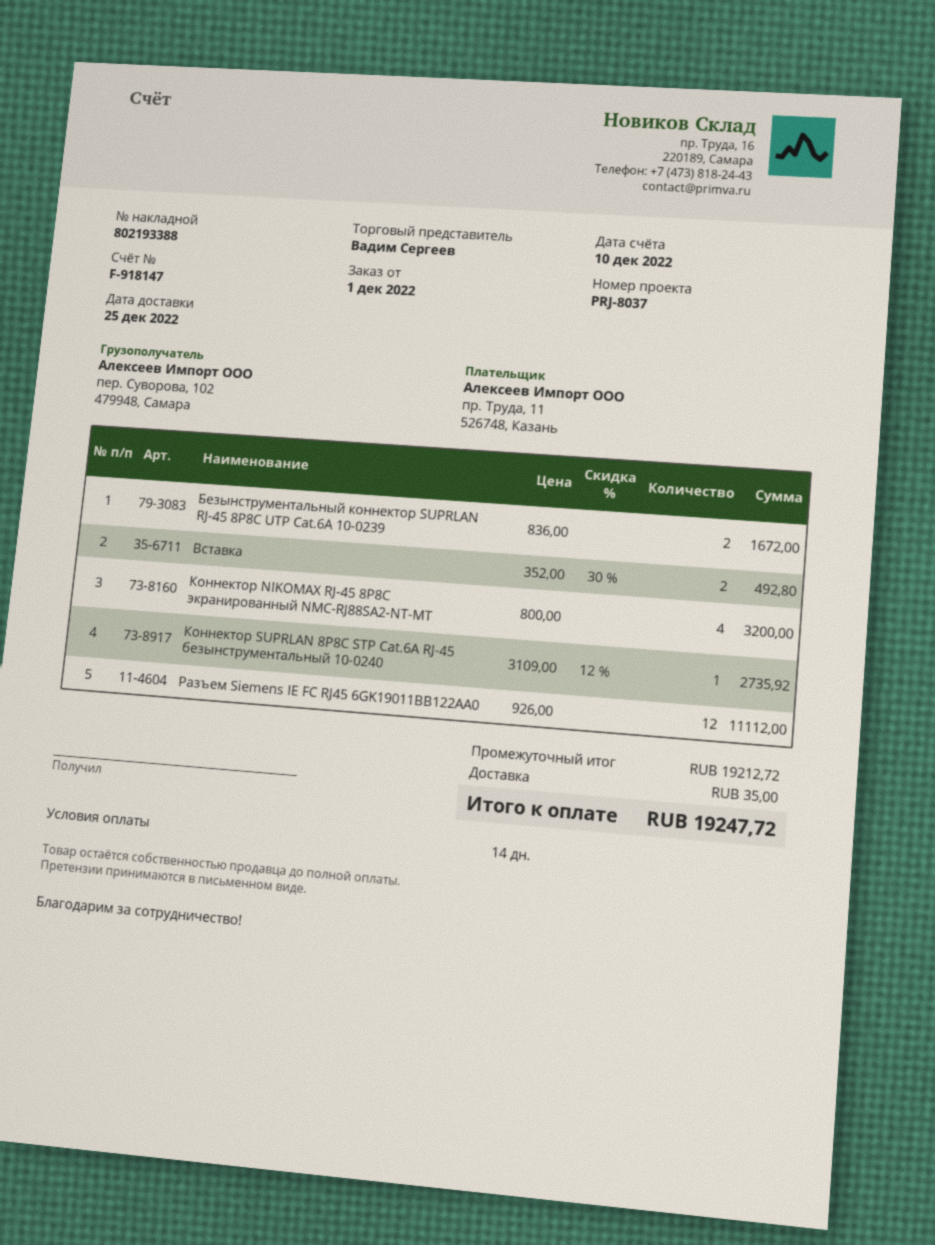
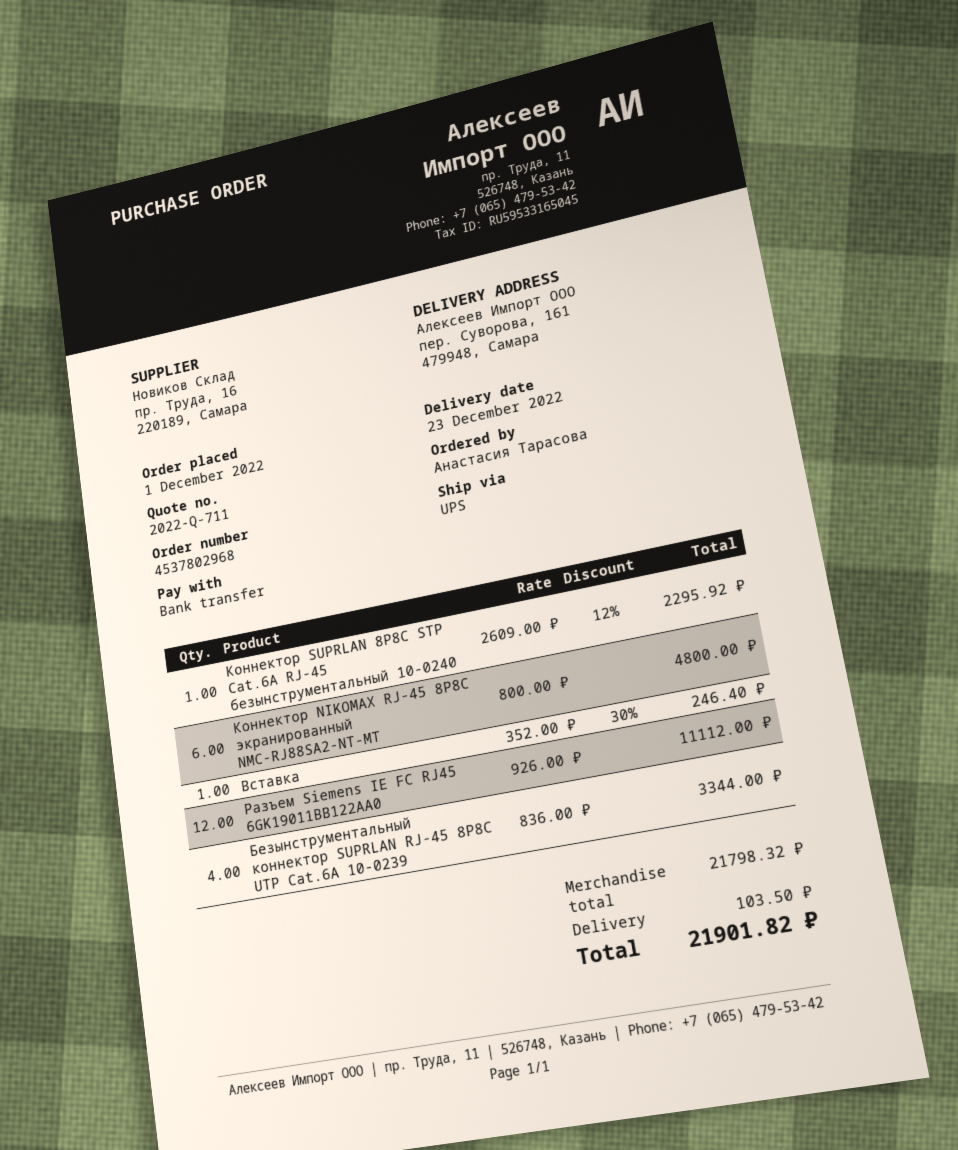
delivery date: 2022-12-25 -> 2022-12-23
ship to: пер. Суворова, 102, 479948, Самара -> пер. Суворова, 161, 479948, Самара
Безынструментальный коннектор SUPRLAN RJ-45 8P8C UTP Cat.6A 10-0239: 2 x 836.00 = 1672.00 -> 4 x 836.00 = 3344.00
Вставка: 2 x 352.00 - 30% = 492.80 -> 1 x 352.00 - 30% = 246.40
Коннектор NIKOMAX RJ-45 8P8C экранированный NMC-RJ88SA2-NT-MT: 4 x 800.00 = 3200.00 -> 6 x 800.00 = 4800.00
Коннектор SUPRLAN 8P8C STP Cat.6A RJ-45 безынструментальный 10-0240: 1 x 3109.00 - 12% = 2735.92 -> 1 x 2609.00 - 12% = 2295.92
subtotal: 19212.72 -> 21798.32
shipping: 35.00 -> 103.50
total: 19247.72 -> 21901.82

